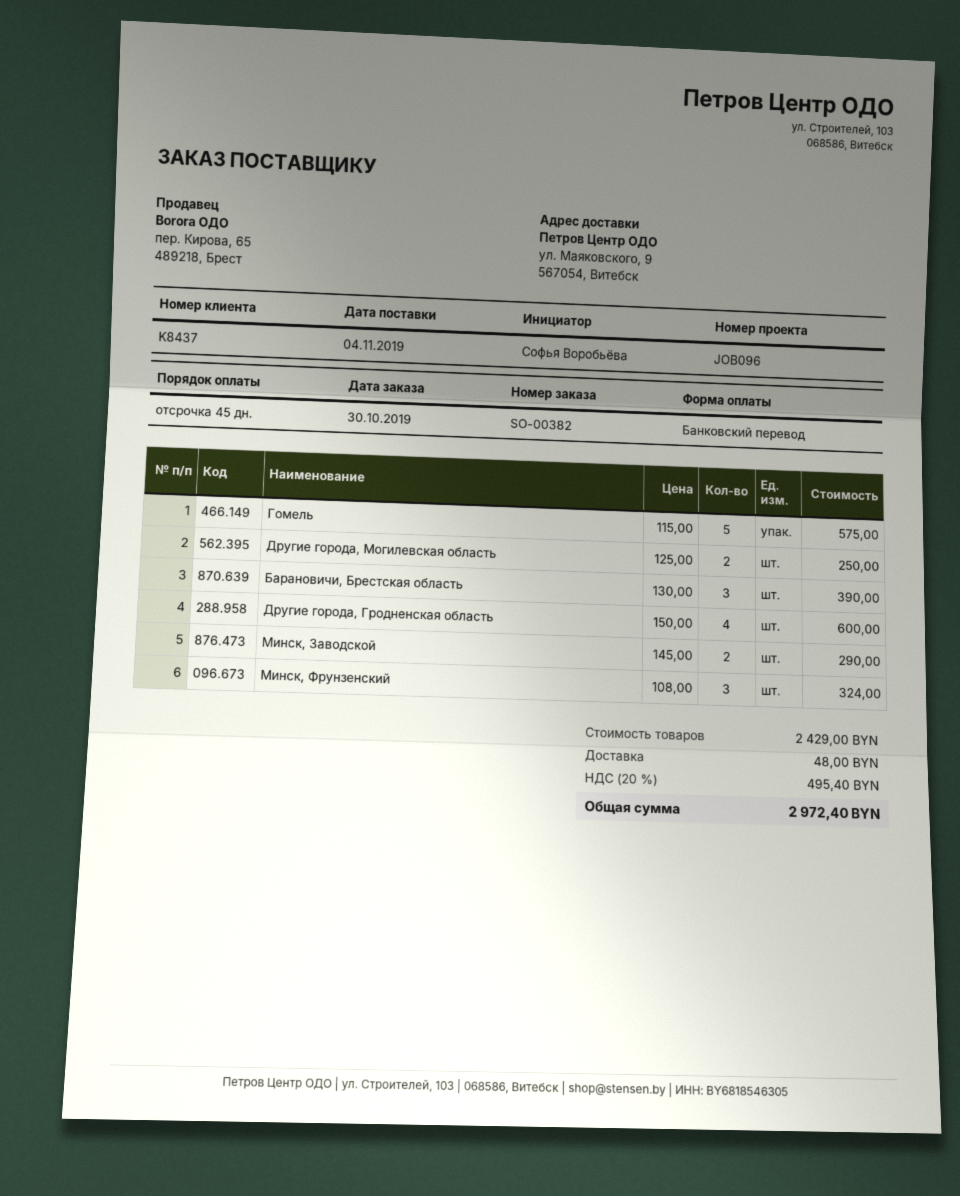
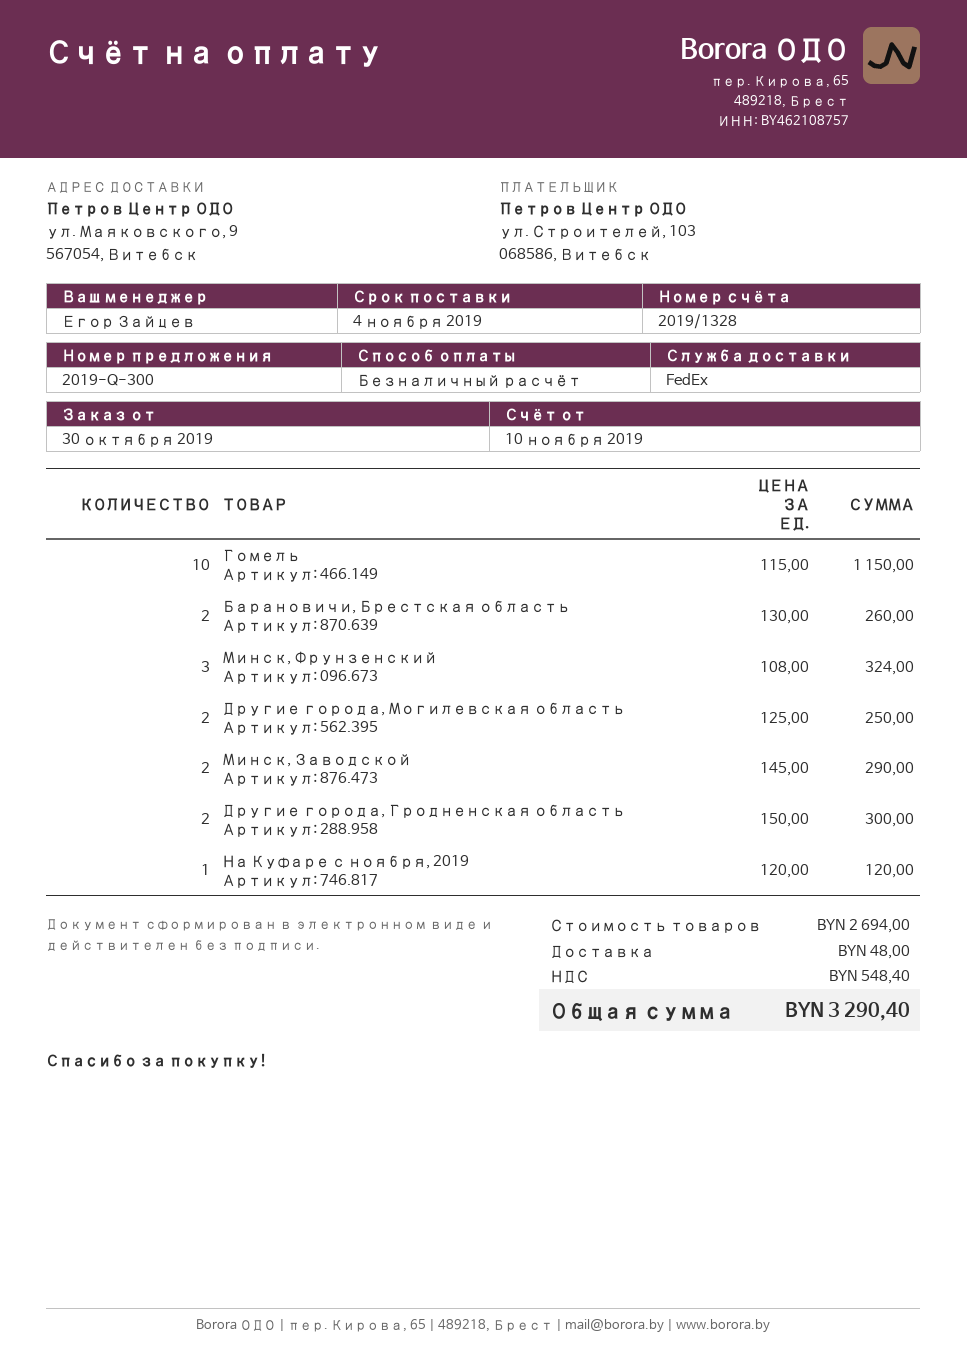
Гомель: 5 x 115.00 = 575.00 -> 10 x 115.00 = 1150.00
Барановичи, Брестская область: 3 x 130.00 = 390.00 -> 2 x 130.00 = 260.00
Другие города, Гродненская область: 4 x 150.00 = 600.00 -> 2 x 150.00 = 300.00
На Куфаре с ноября, 2019: none -> 1 x 120.00 = 120.00
subtotal: 2429.00 -> 2694.00
tax: 495.40 -> 548.40
total: 2972.40 -> 3290.40

